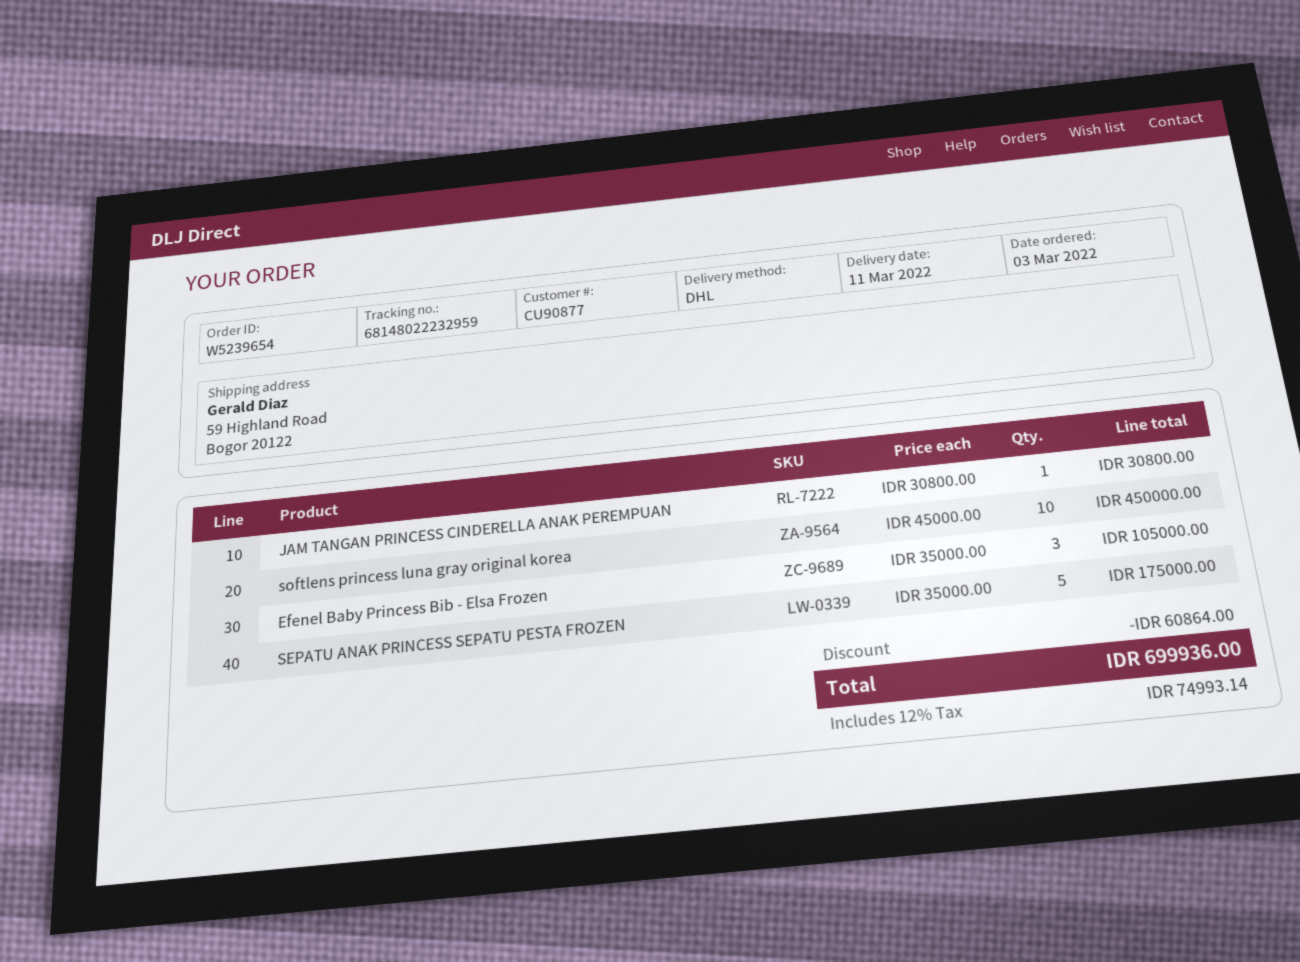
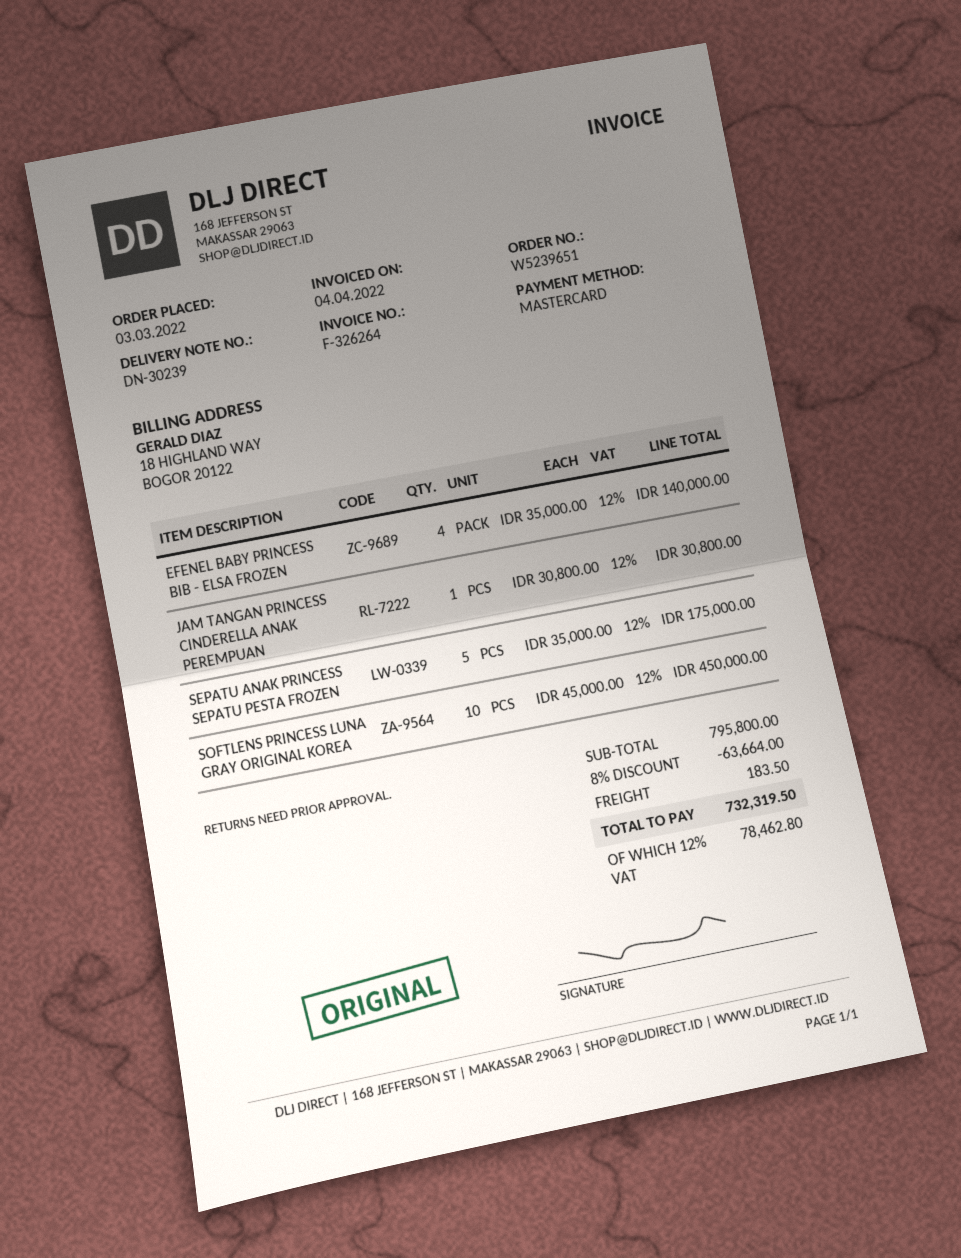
order number: W5239654 -> W5239651
Efenel Baby Princess Bib - Elsa Frozen: 3 x 35000.00 = 105000.00 -> 4 x 35000.00 = 140000.00
discount: 60864.00 -> 63664.00
shipping: none -> 183.50
tax: 12% = 74993.14 -> 12% = 78462.80
total: 699936.00 -> 732319.50

